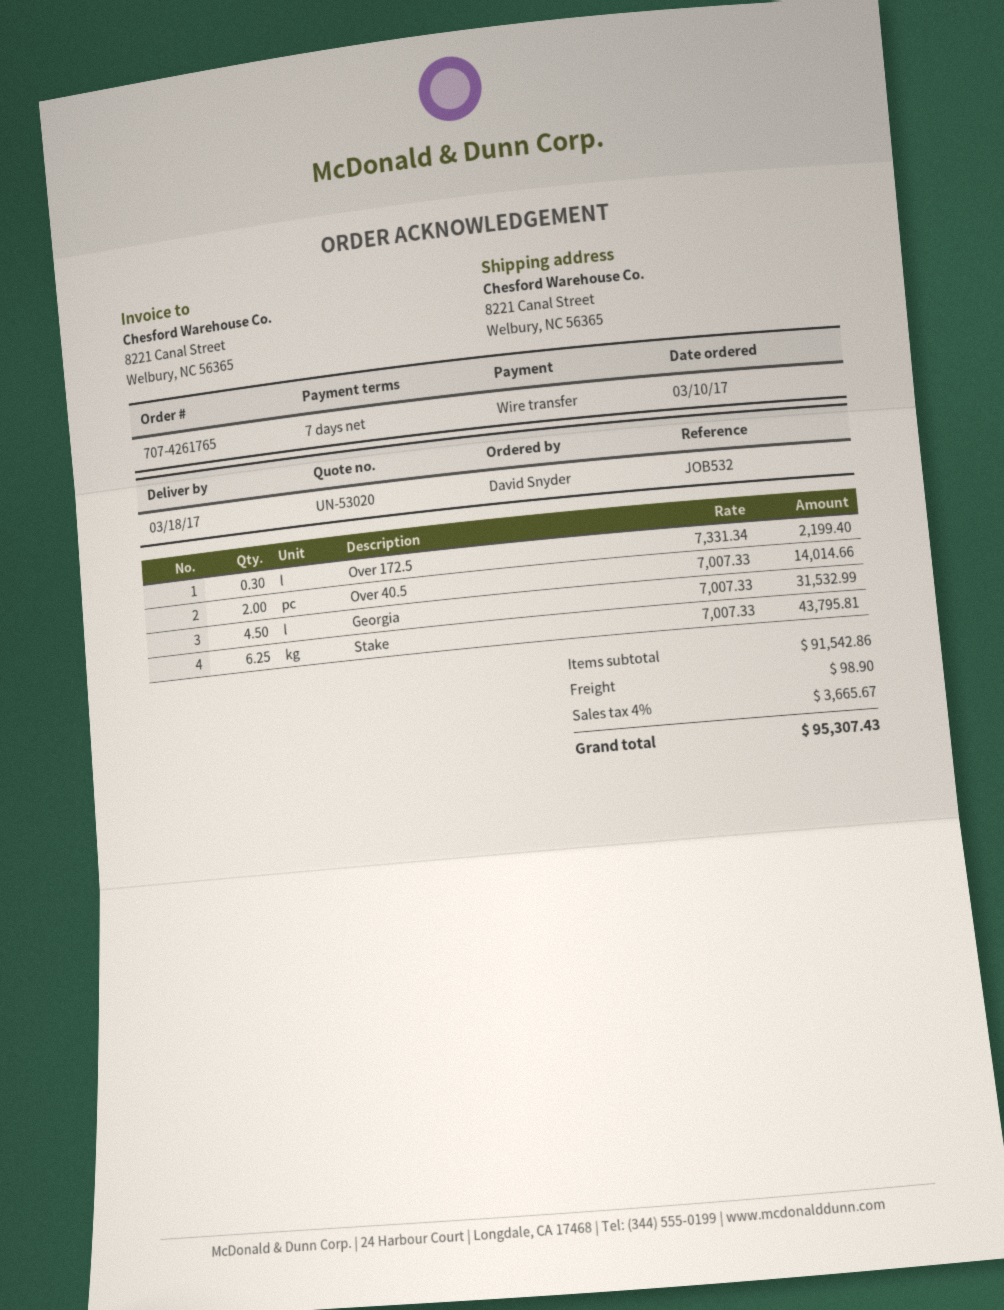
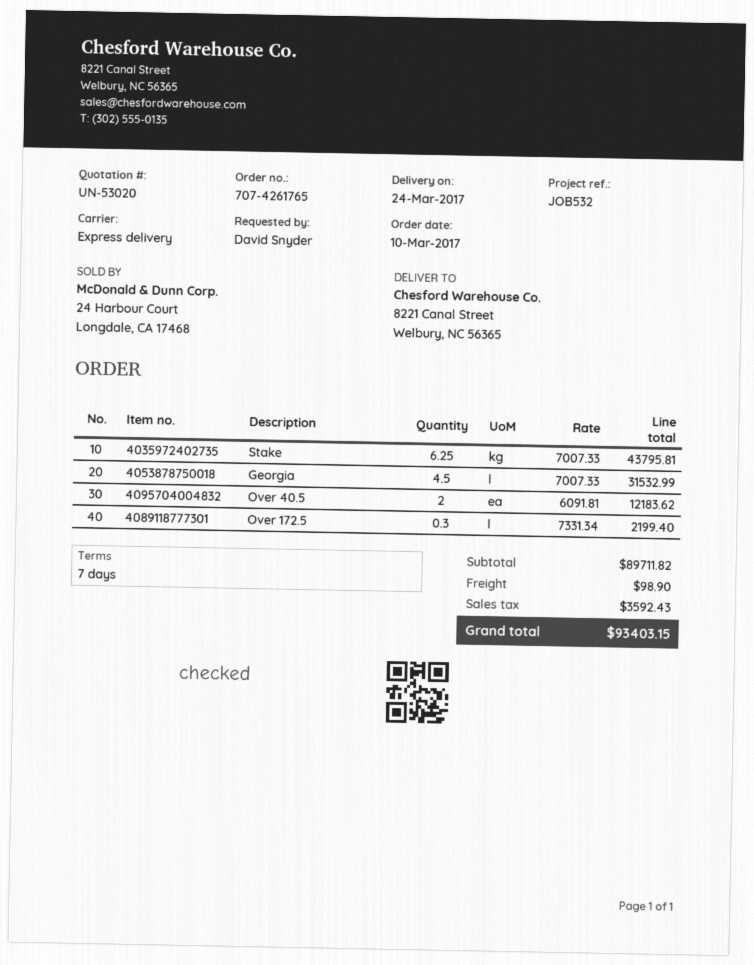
delivery date: 2017-03-18 -> 2017-03-24
Over 40.5: 2 x 7007.33 = 14014.66 -> 2 x 6091.81 = 12183.62
subtotal: 91542.86 -> 89711.82
tax: 3665.67 -> 3592.43
total: 95307.43 -> 93403.15

